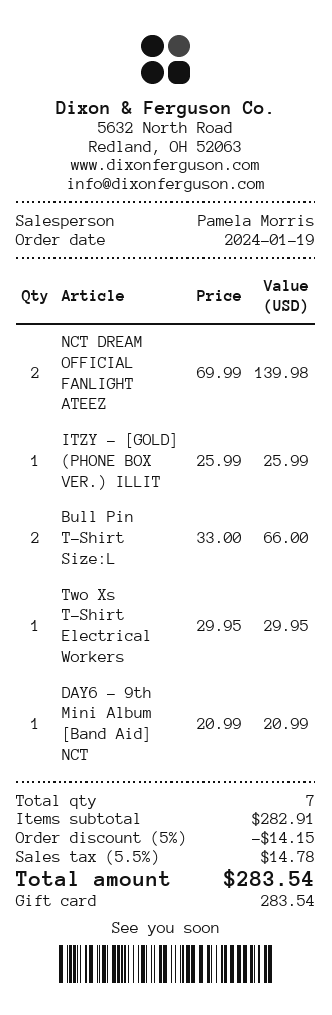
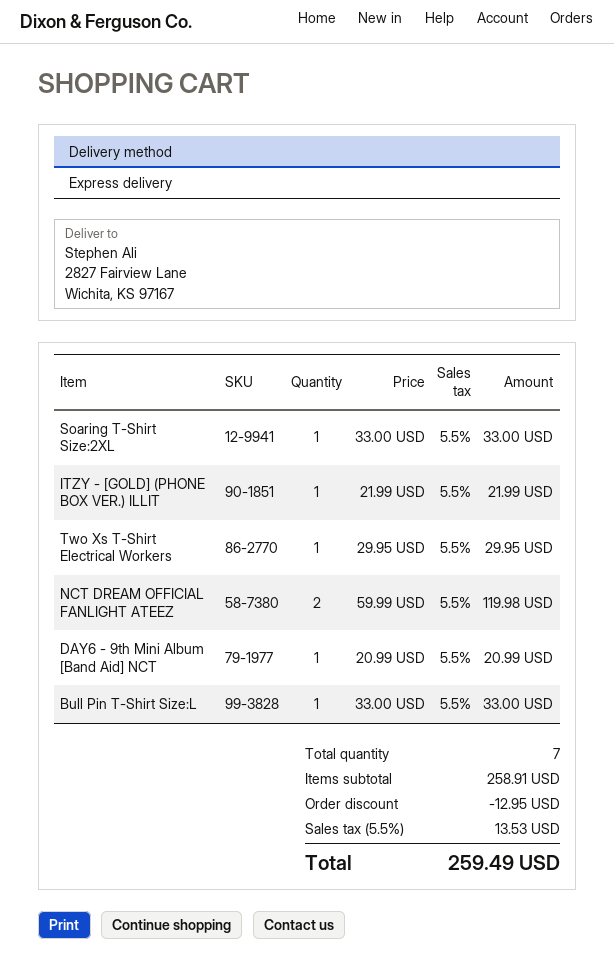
NCT DREAM OFFICIAL FANLIGHT ATEEZ: 2 x 69.99 = 139.98 -> 2 x 59.99 = 119.98
ITZY - [GOLD] (PHONE BOX VER.) ILLIT: 1 x 25.99 = 25.99 -> 1 x 21.99 = 21.99
Bull Pin T-Shirt Size:L: 2 x 33.00 = 66.00 -> 1 x 33.00 = 33.00
Soaring T-Shirt Size:2XL: none -> 1 x 33.00 = 33.00
subtotal: 282.91 -> 258.91
discount: 14.15 -> 12.95
tax: 5.5% = 14.78 -> 5.5% = 13.53
total: 283.54 -> 259.49

